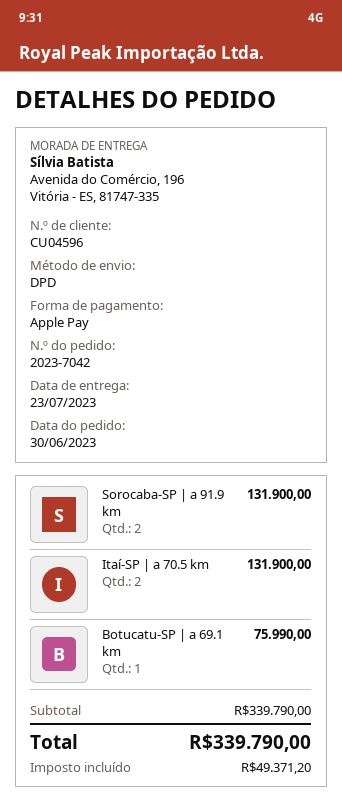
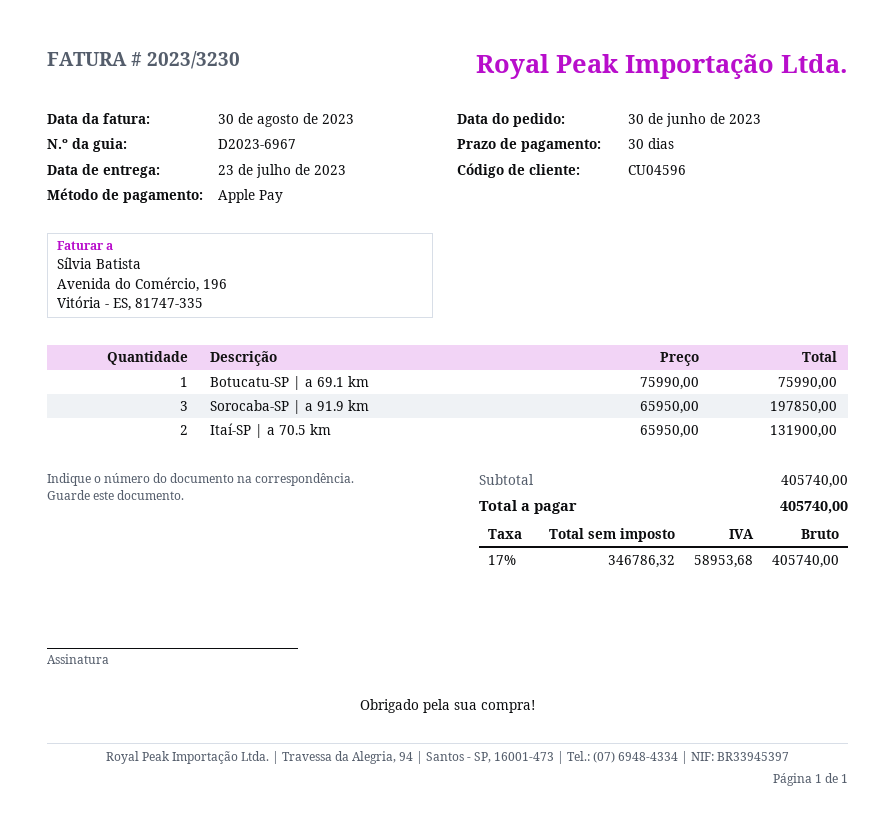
Sorocaba-SP | a 91.9 km: 2 for 131900.00 -> 3 for 197850.00
subtotal: 339790.00 -> 405740.00
tax: 49371.20 -> 58953.68
total: 339790.00 -> 405740.00

